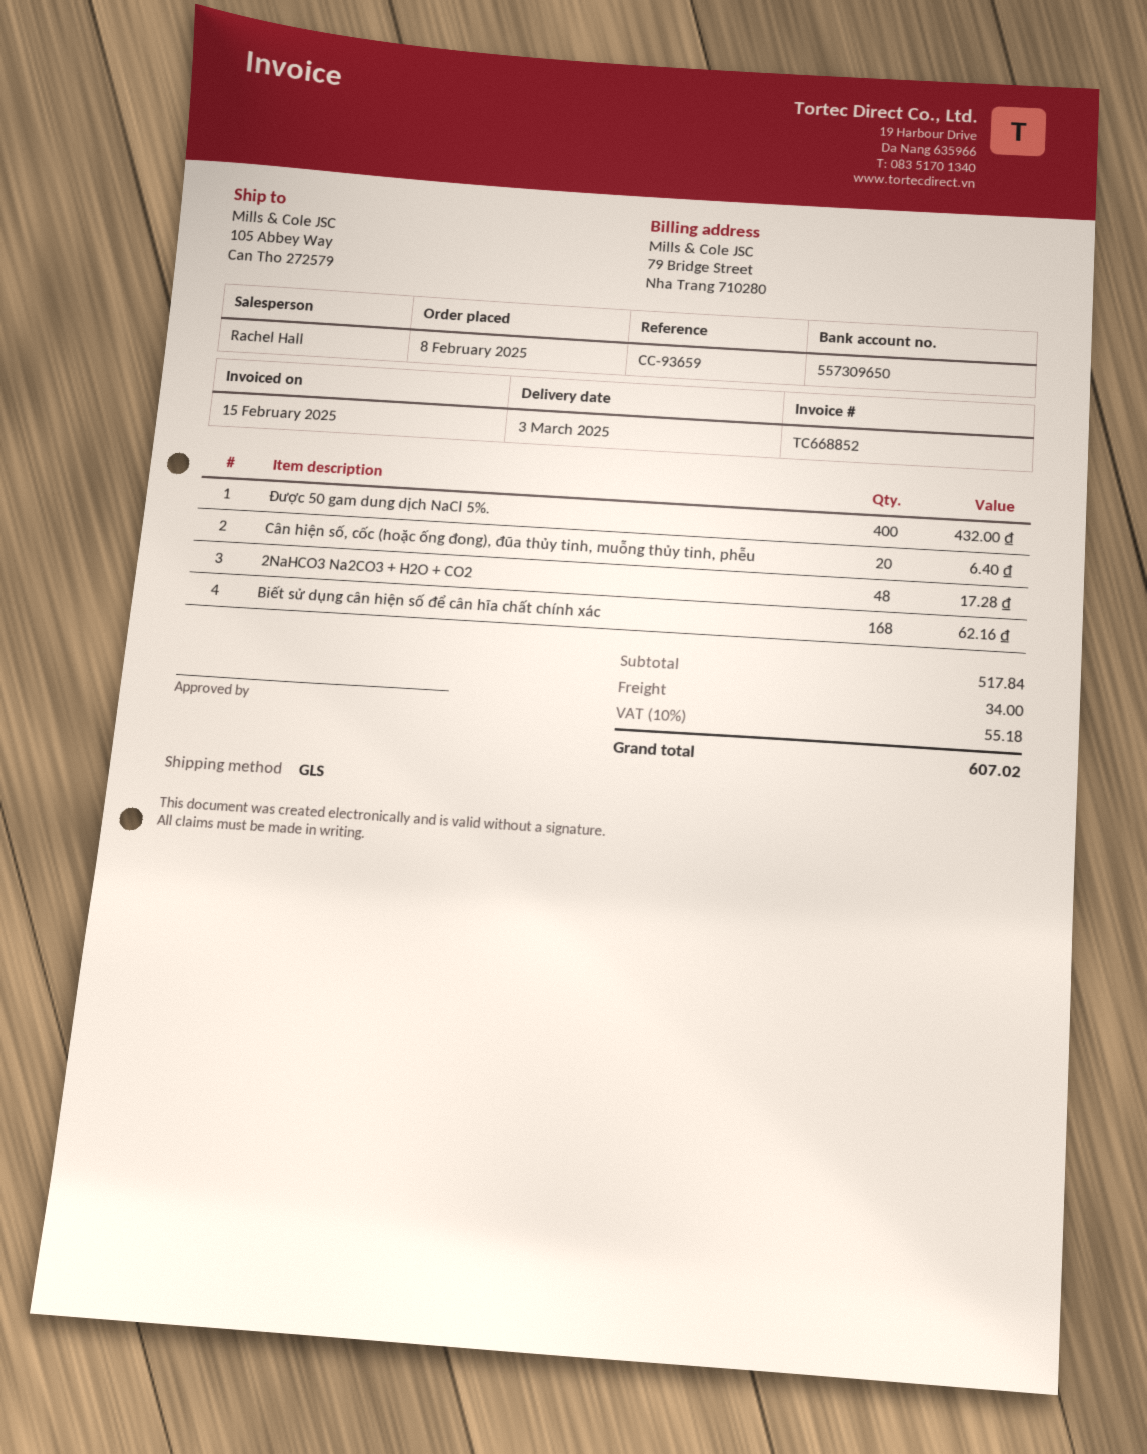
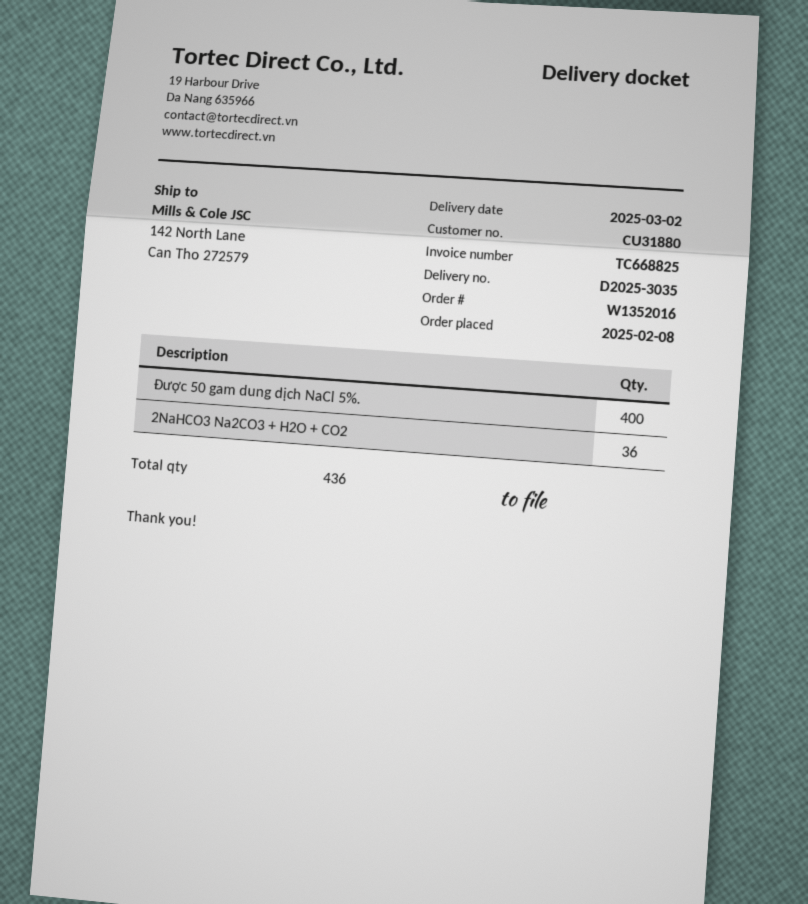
delivery date: 2025-03-03 -> 2025-03-02
invoice number: TC668852 -> TC668825
ship to: 105 Abbey Way, Can Tho 272579 -> 142 North Lane, Can Tho 272579
Cân hiện số, cốc (hoặc ống đong), đũa thủy tinh, muỗng thủy tinh, phễu: 20 -> none
2NaHCO3 Na2CO3 + H2O + CO2: 48 -> 36
Biết sử dụng cân hiện số để cân hĩa chất chính xác: 168 -> none

